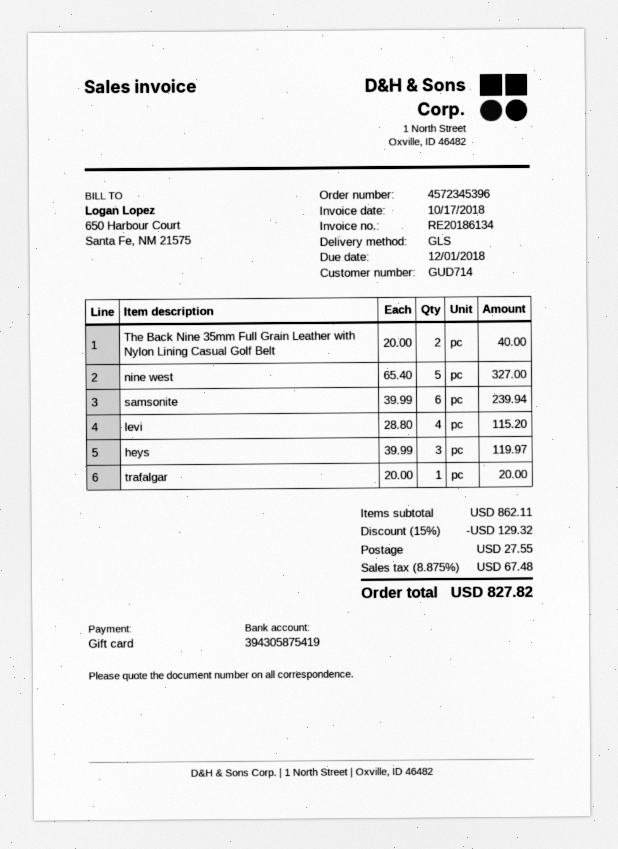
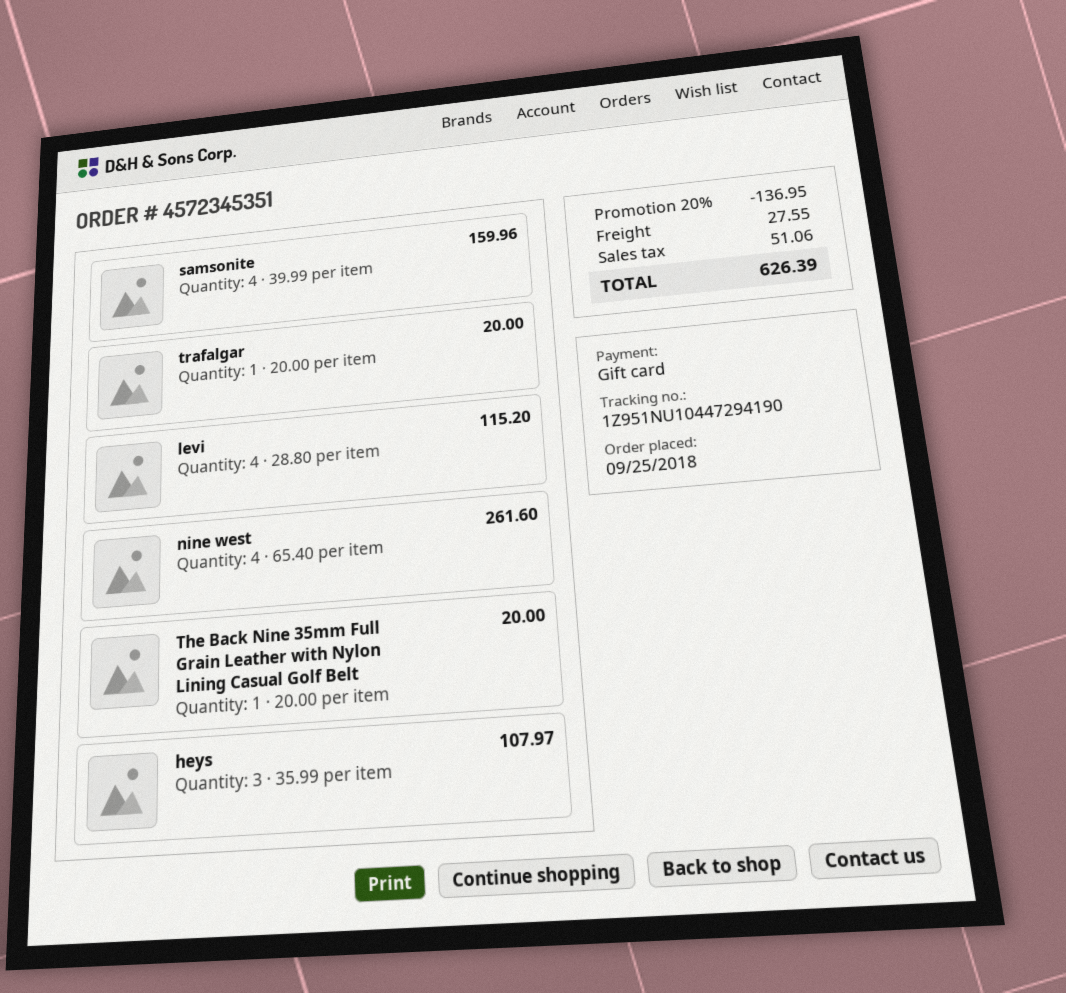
order number: 4572345396 -> 4572345351
The Back Nine 35mm Full Grain Leather with Nylon Lining Casual Golf Belt: 2 x 20.00 = 40.00 -> 1 x 20.00 = 20.00
nine west: 5 x 65.40 = 327.00 -> 4 x 65.40 = 261.60
samsonite: 6 x 39.99 = 239.94 -> 4 x 39.99 = 159.96
heys: 3 x 39.99 = 119.97 -> 3 x 35.99 = 107.97
discount: 15% = 129.32 -> 20% = 136.95
tax: 67.48 -> 51.06
total: 827.82 -> 626.39

